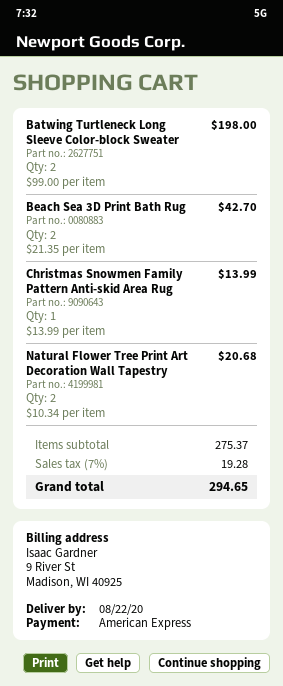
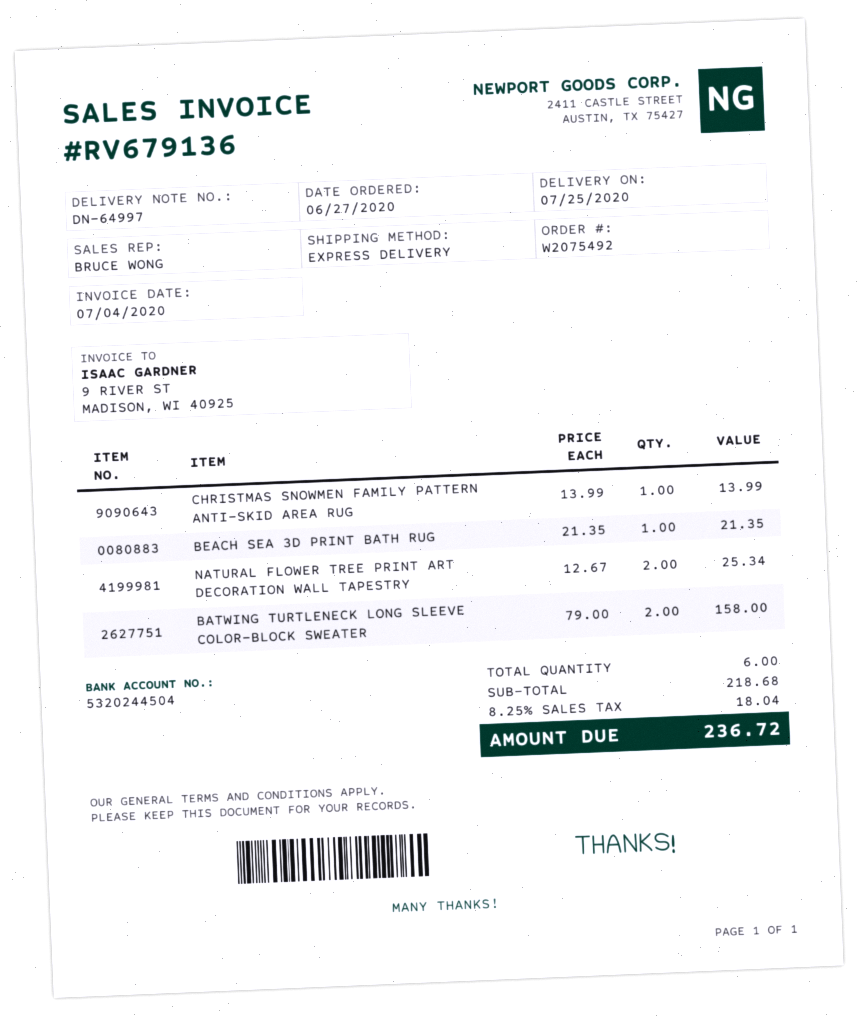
delivery date: 2020-08-22 -> 2020-07-25
Batwing Turtleneck Long Sleeve Color-block Sweater: 2 x 99.00 = 198.00 -> 2 x 79.00 = 158.00
Beach Sea 3D Print Bath Rug: 2 x 21.35 = 42.70 -> 1 x 21.35 = 21.35
Natural Flower Tree Print Art Decoration Wall Tapestry: 2 x 10.34 = 20.68 -> 2 x 12.67 = 25.34
subtotal: 275.37 -> 218.68
tax: 7% = 19.28 -> 8.25% = 18.04
total: 294.65 -> 236.72

